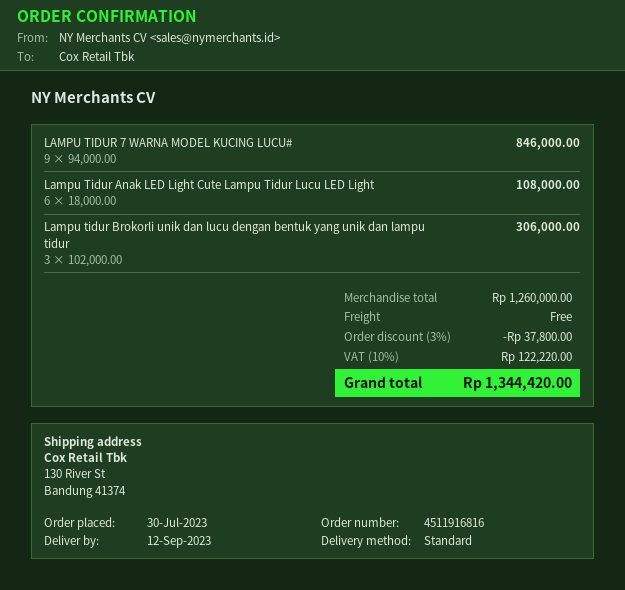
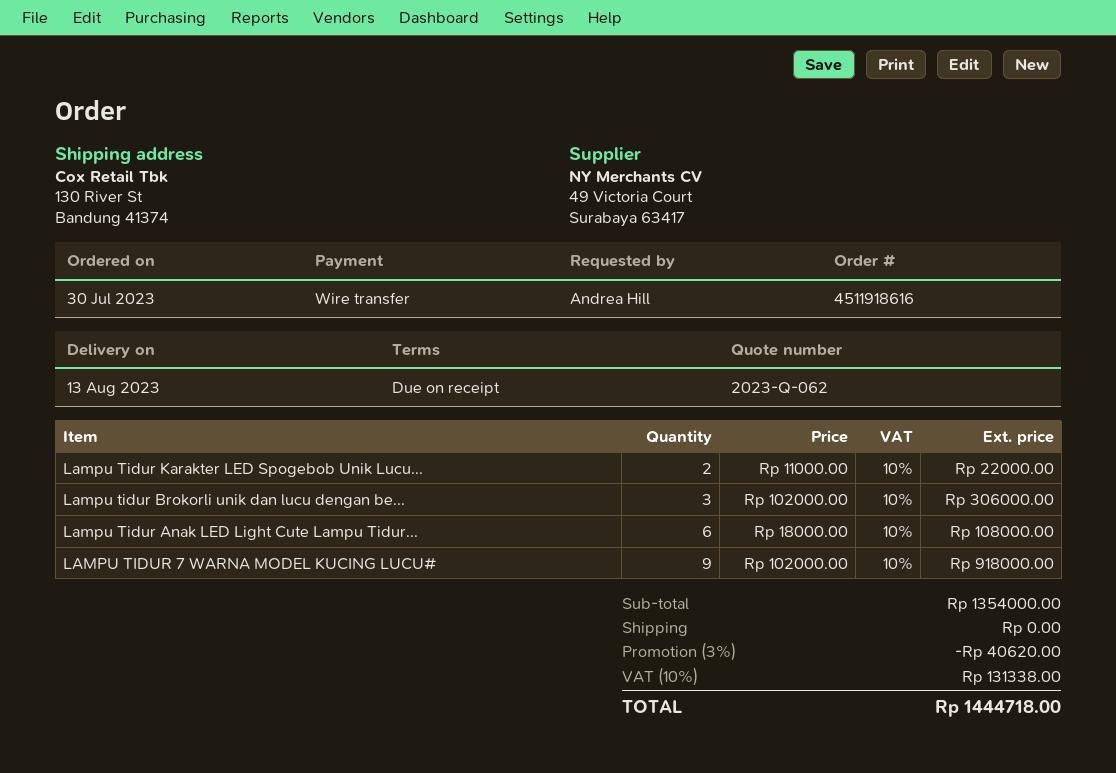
order number: 4511916816 -> 4511918616
delivery date: 2023-09-12 -> 2023-08-13
LAMPU TIDUR 7 WARNA MODEL KUCING LUCU#: 9 x 94000.00 = 846000.00 -> 9 x 102000.00 = 918000.00
Lampu Tidur Karakter LED Spogebob Unik Lucu...: none -> 2 x 11000.00 = 22000.00
subtotal: 1260000.00 -> 1354000.00
discount: 3% = 37800.00 -> 3% = 40620.00
tax: 10% = 122220.00 -> 10% = 131338.00
total: 1344420.00 -> 1444718.00

